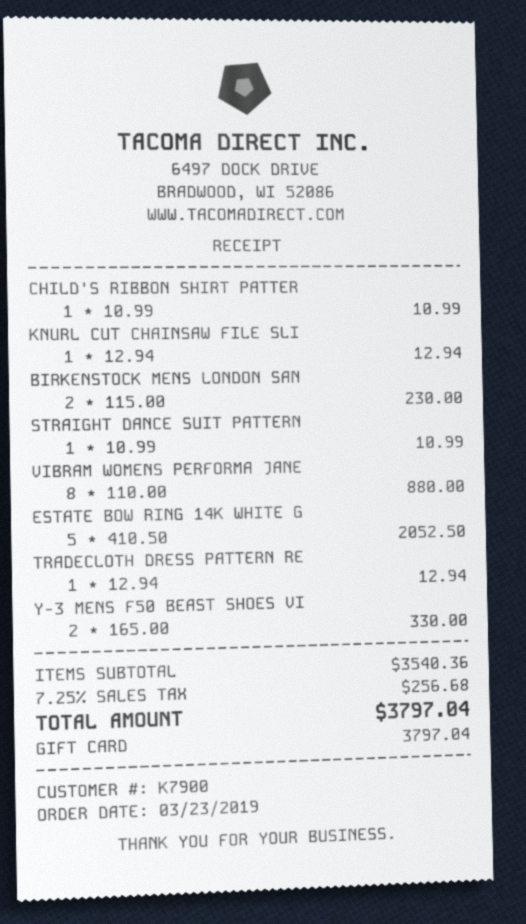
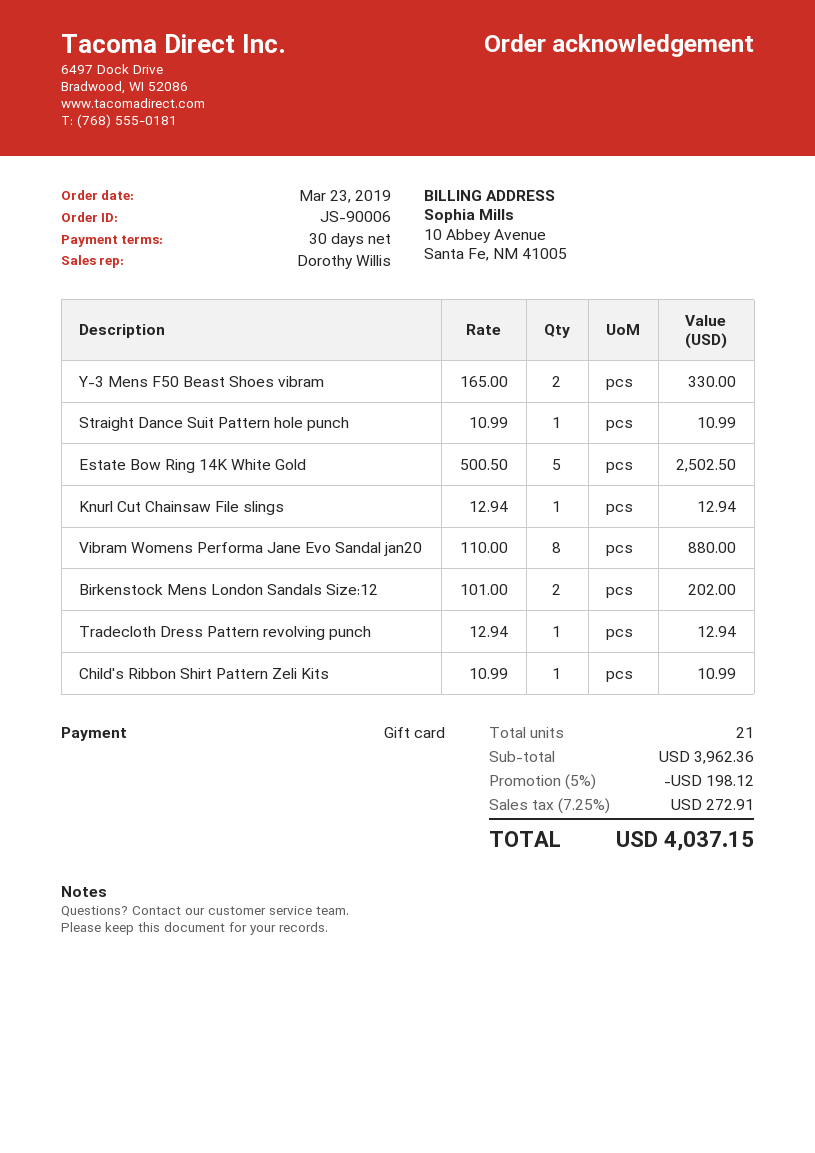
BIRKENSTOCK MENS LONDON SAN: 2 x 115.00 = 230.00 -> 2 x 101.00 = 202.00
ESTATE BOW RING 14K WHITE G: 5 x 410.50 = 2052.50 -> 5 x 500.50 = 2502.50
subtotal: 3540.36 -> 3962.36
discount: none -> 5% = 198.12
tax: 7.25% = 256.68 -> 7.25% = 272.91
total: 3797.04 -> 4037.15

